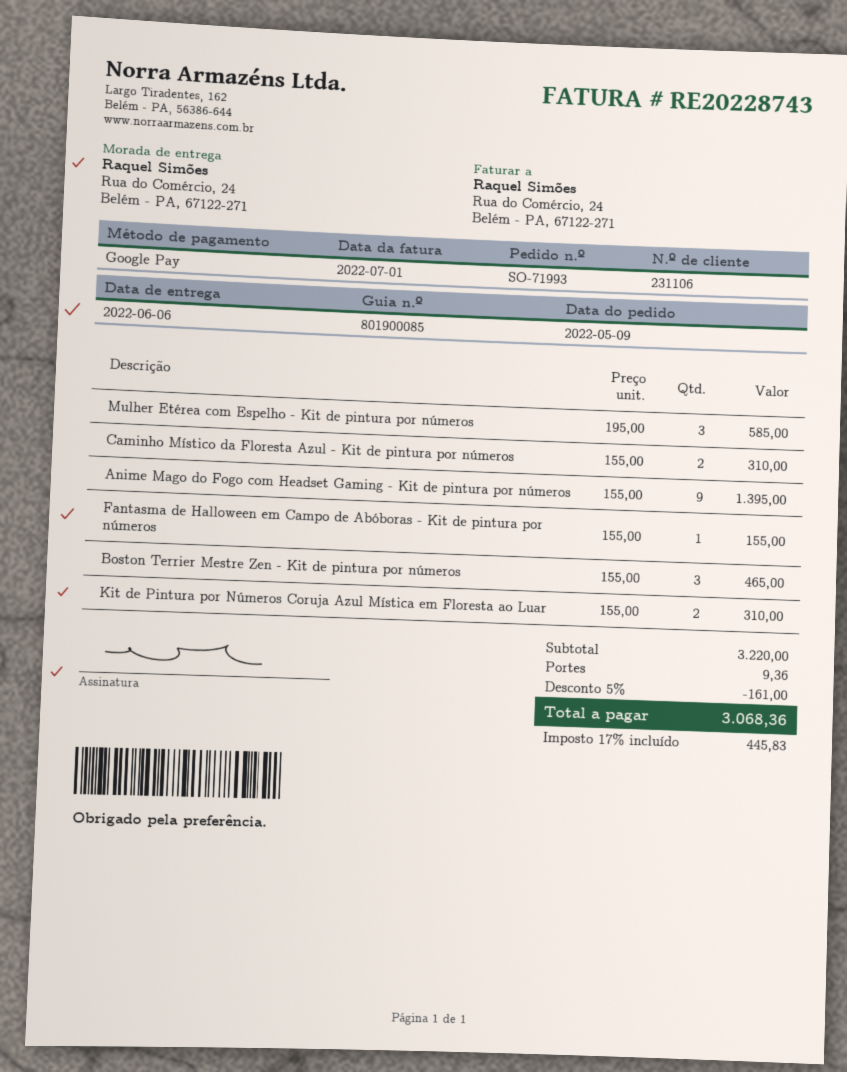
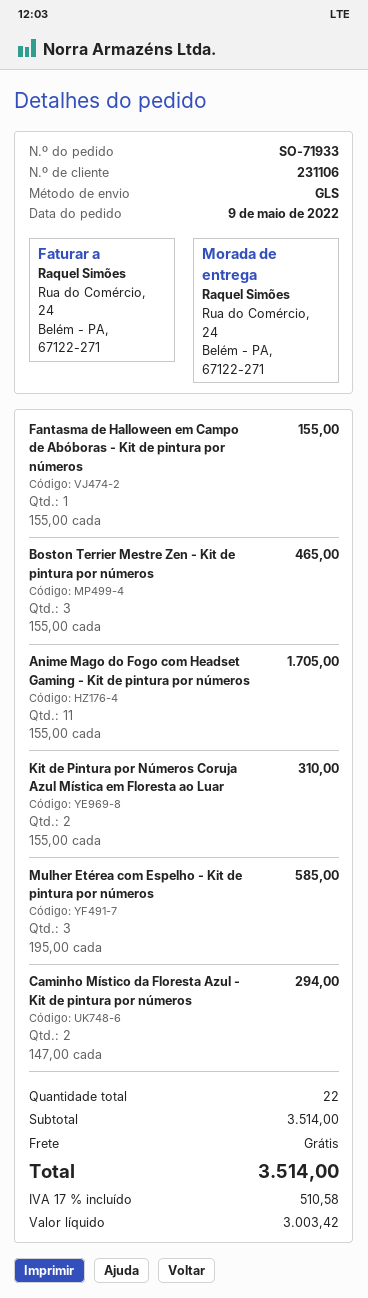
order number: SO-71993 -> SO-71933
Caminho Místico da Floresta Azul - Kit de pintura por números: 2 x 155.00 = 310.00 -> 2 x 147.00 = 294.00
Anime Mago do Fogo com Headset Gaming - Kit de pintura por números: 9 x 155.00 = 1395.00 -> 11 x 155.00 = 1705.00
subtotal: 3220.00 -> 3514.00
discount: 5% = 161.00 -> none
shipping: 9.36 -> 0.00
tax: 17% = 445.83 -> 17% = 510.58
total: 3068.36 -> 3514.00

